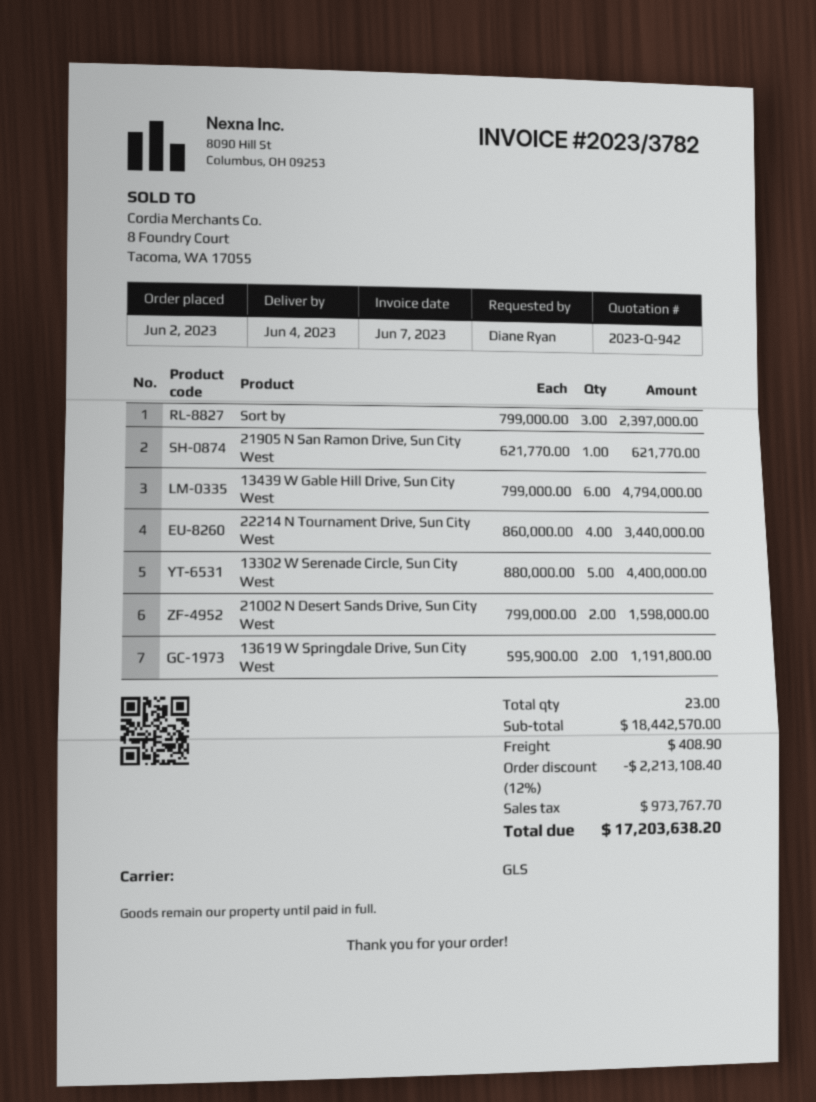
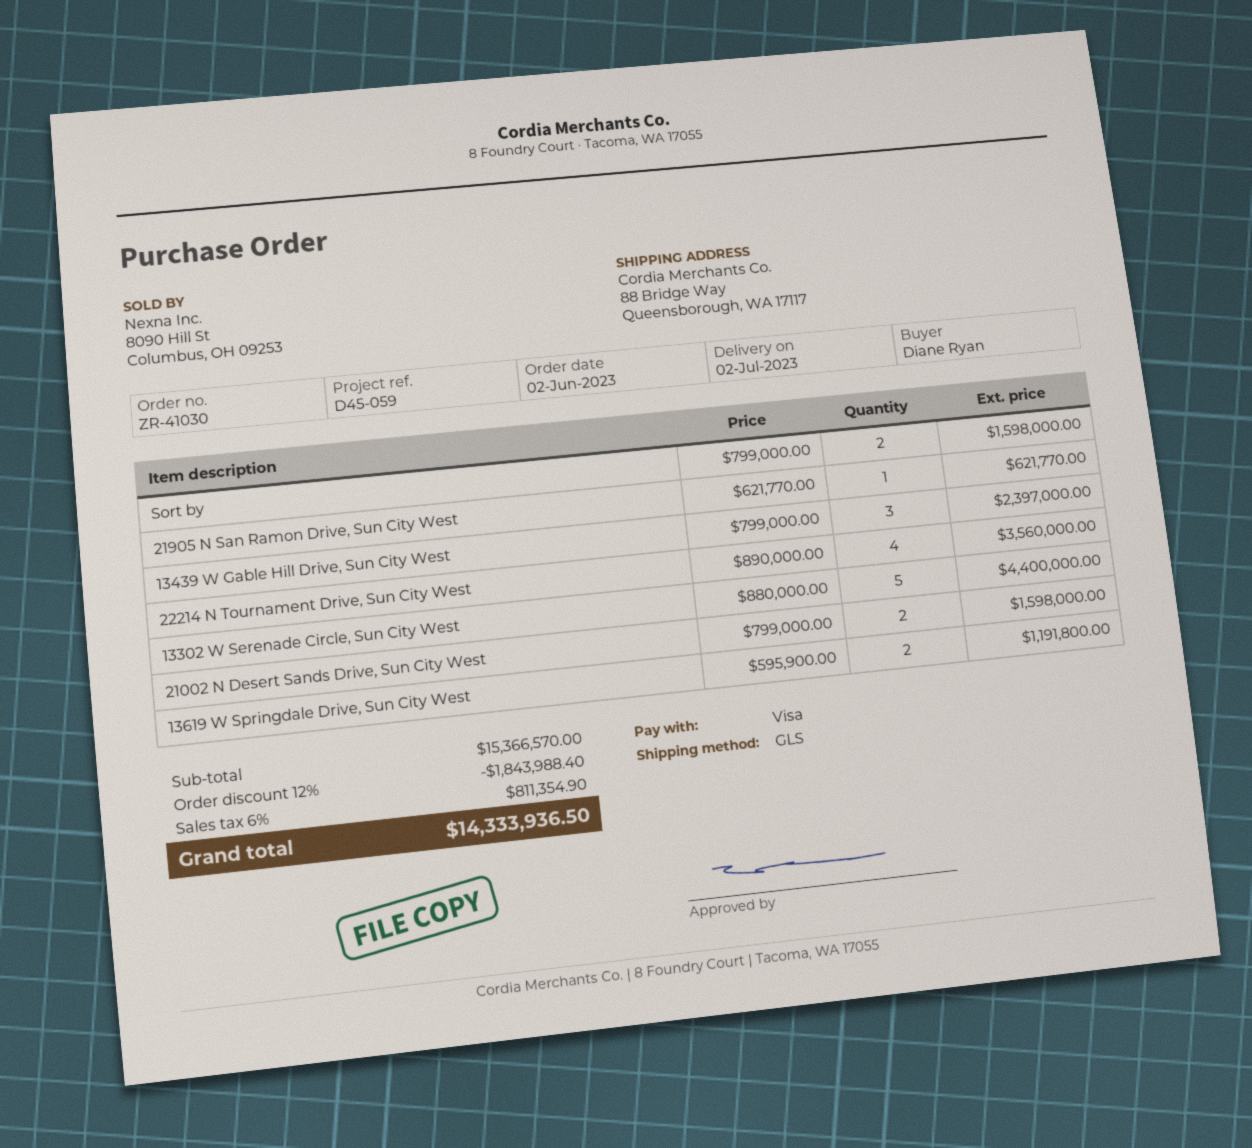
delivery date: 2023-06-04 -> 2023-07-02
Sort by: 3 x 799000.00 = 2397000.00 -> 2 x 799000.00 = 1598000.00
13439 W Gable Hill Drive, Sun City West: 6 x 799000.00 = 4794000.00 -> 3 x 799000.00 = 2397000.00
22214 N Tournament Drive, Sun City West: 4 x 860000.00 = 3440000.00 -> 4 x 890000.00 = 3560000.00
subtotal: 18442570.00 -> 15366570.00
discount: 12% = 2213108.40 -> 12% = 1843988.40
shipping: 408.90 -> none
tax: 973767.70 -> 811354.90
total: 17203638.20 -> 14333936.50

